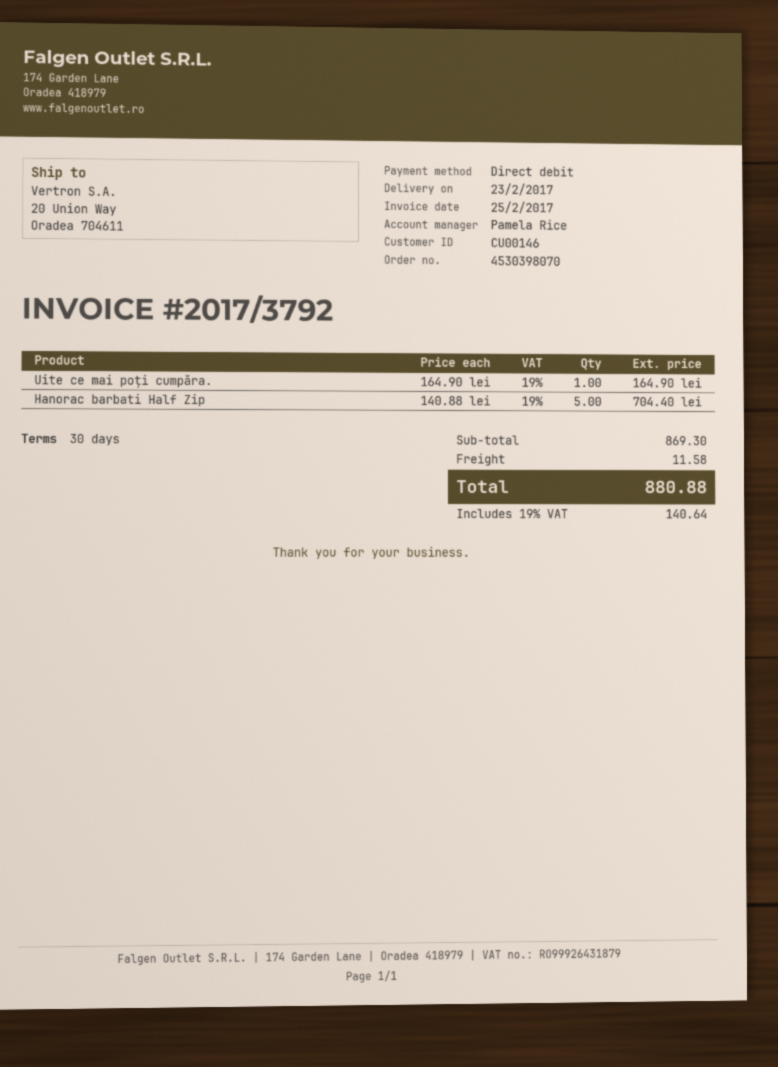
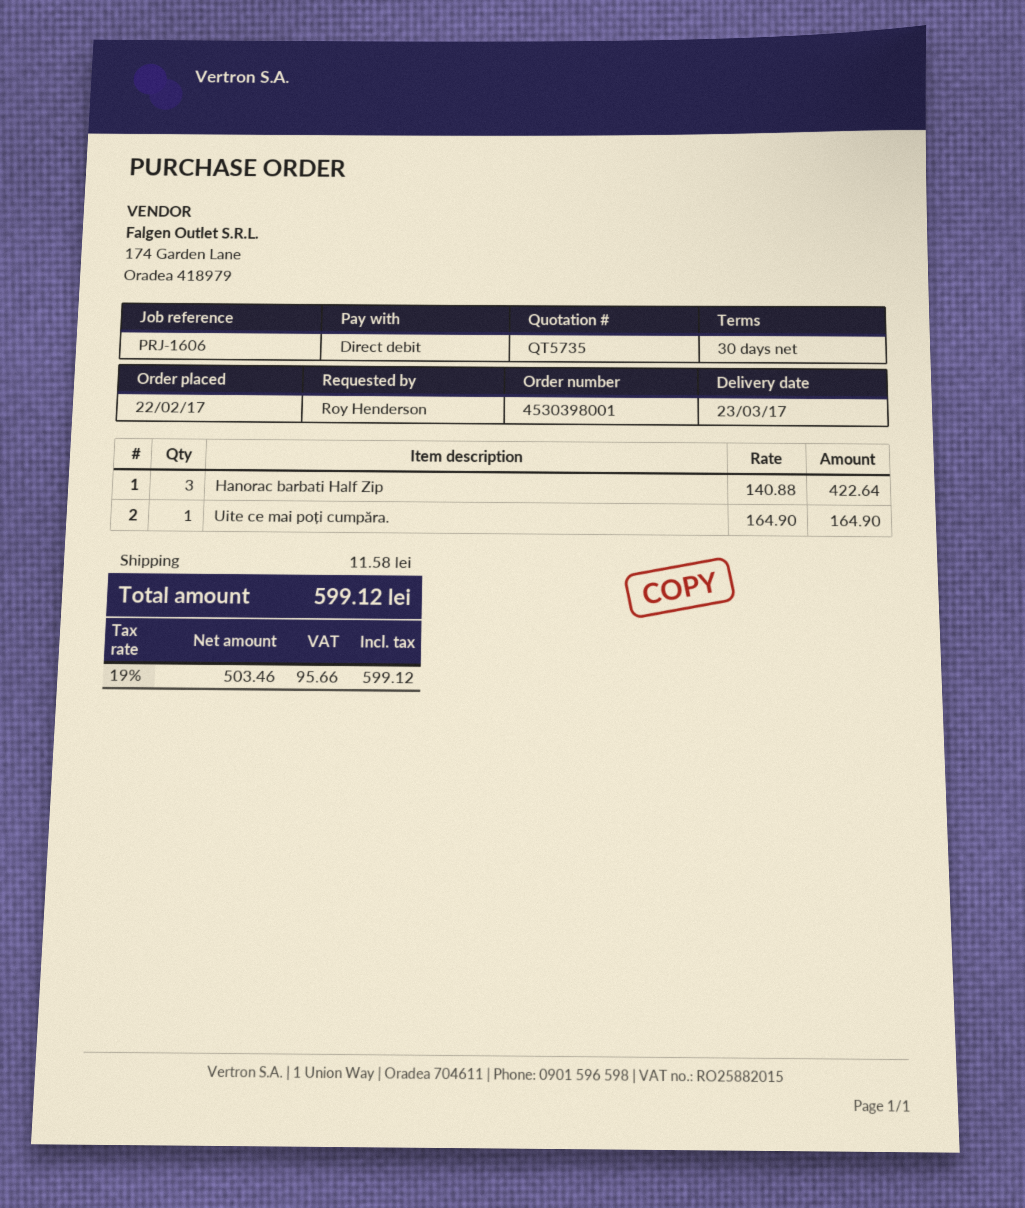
order number: 4530398070 -> 4530398001
delivery date: 2017-02-23 -> 2017-03-23
Hanorac barbati Half Zip: 5 x 140.88 = 704.40 -> 3 x 140.88 = 422.64
tax: 19% = 140.64 -> 19% = 95.66
total: 880.88 -> 599.12

